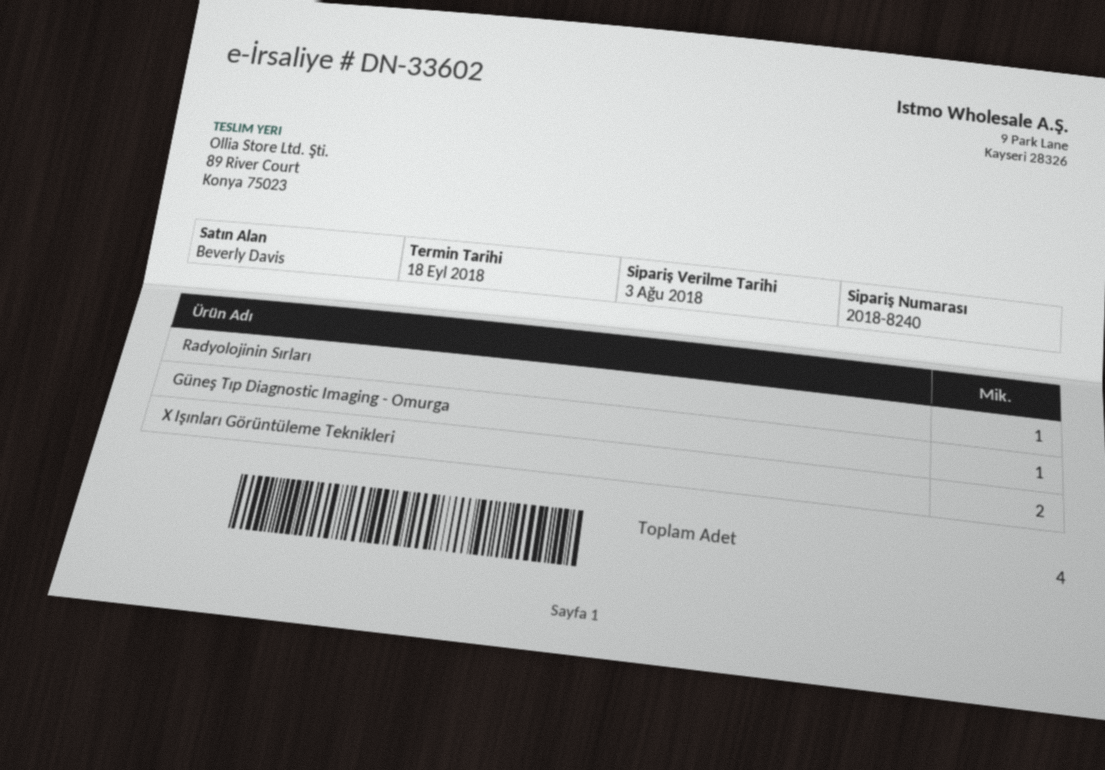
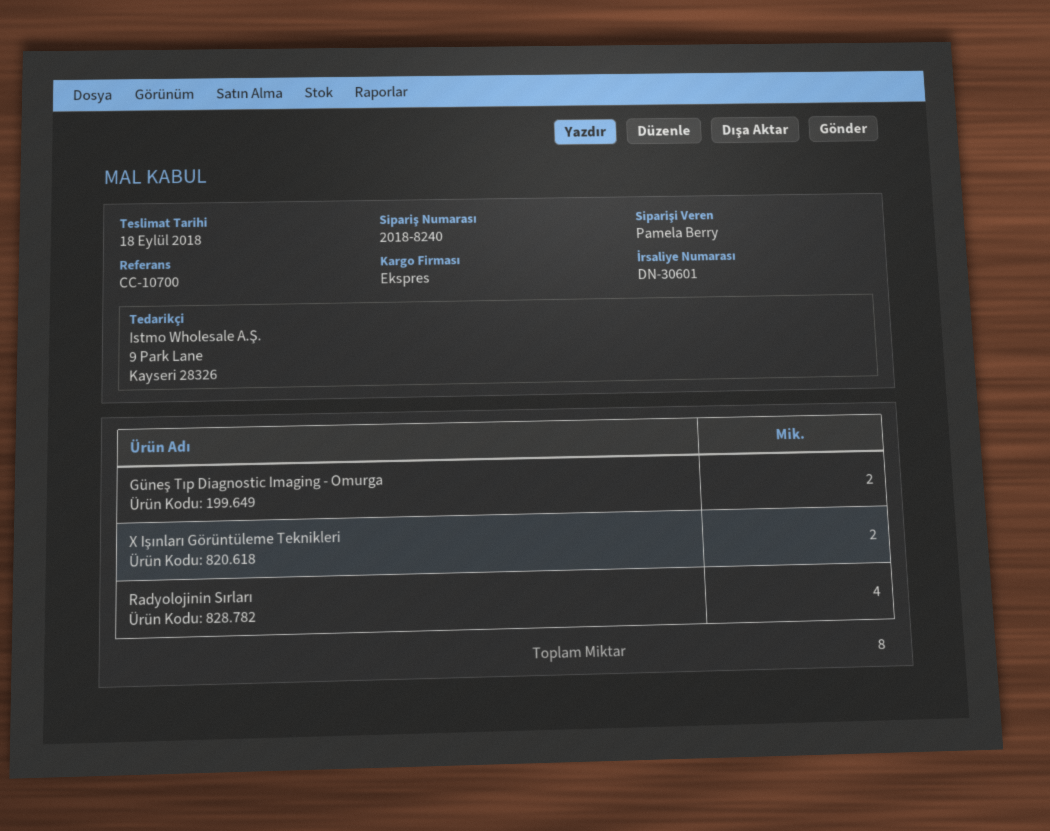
delivery note number: DN-33602 -> DN-30601
ordered by: Beverly Davis -> Pamela Berry
Radyolojinin Sırları: 1 -> 4
Güneş Tıp Diagnostic Imaging - Omurga: 1 -> 2
total quantity: 4 -> 8

